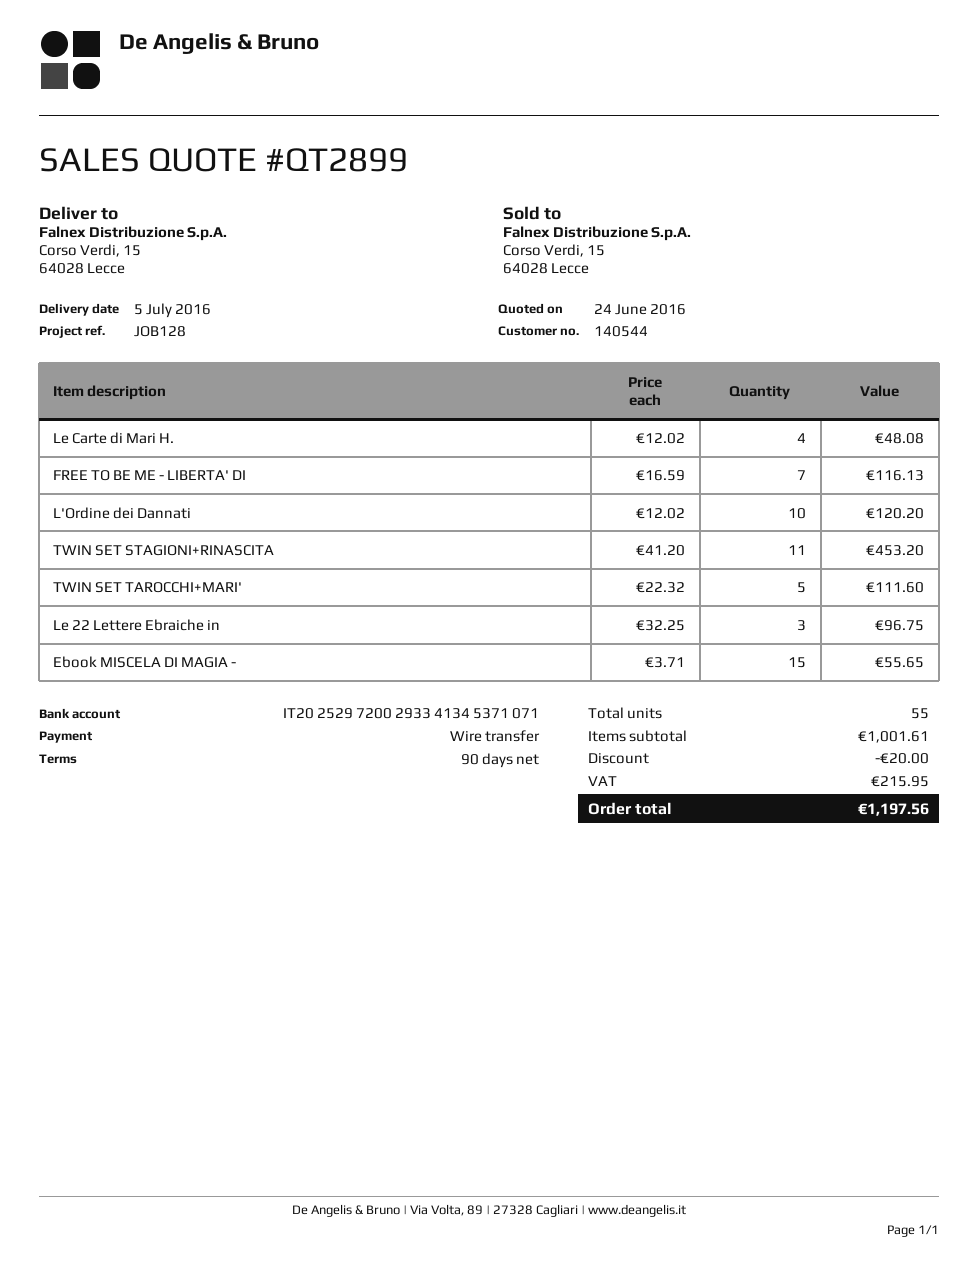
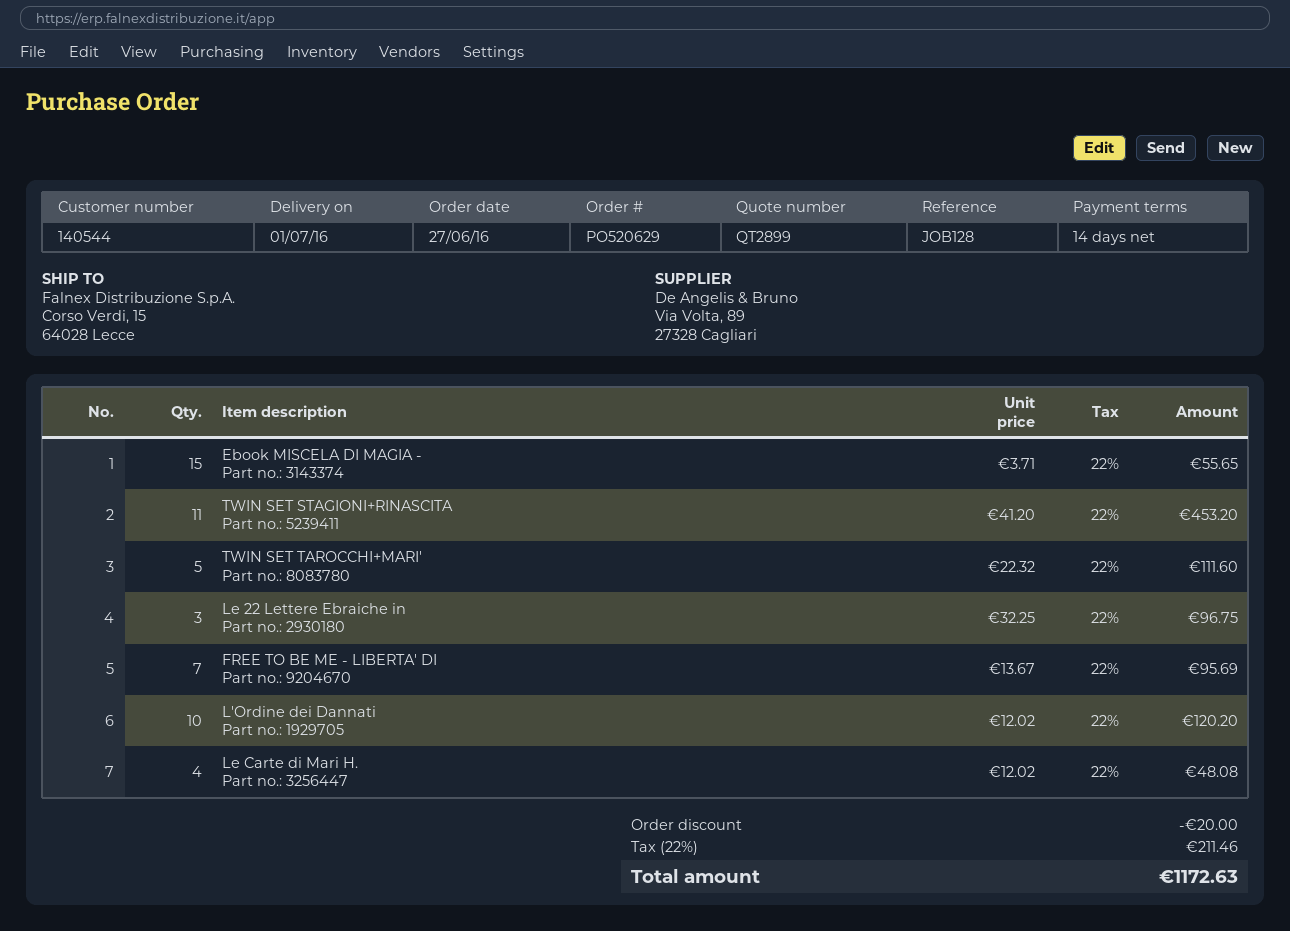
delivery date: 2016-07-05 -> 2016-07-01
payment terms: 90 days -> 14 days
FREE TO BE ME - LIBERTA' DI: 7 x 16.59 = 116.13 -> 7 x 13.67 = 95.69
tax: 215.95 -> 211.46
total: 1197.56 -> 1172.63

